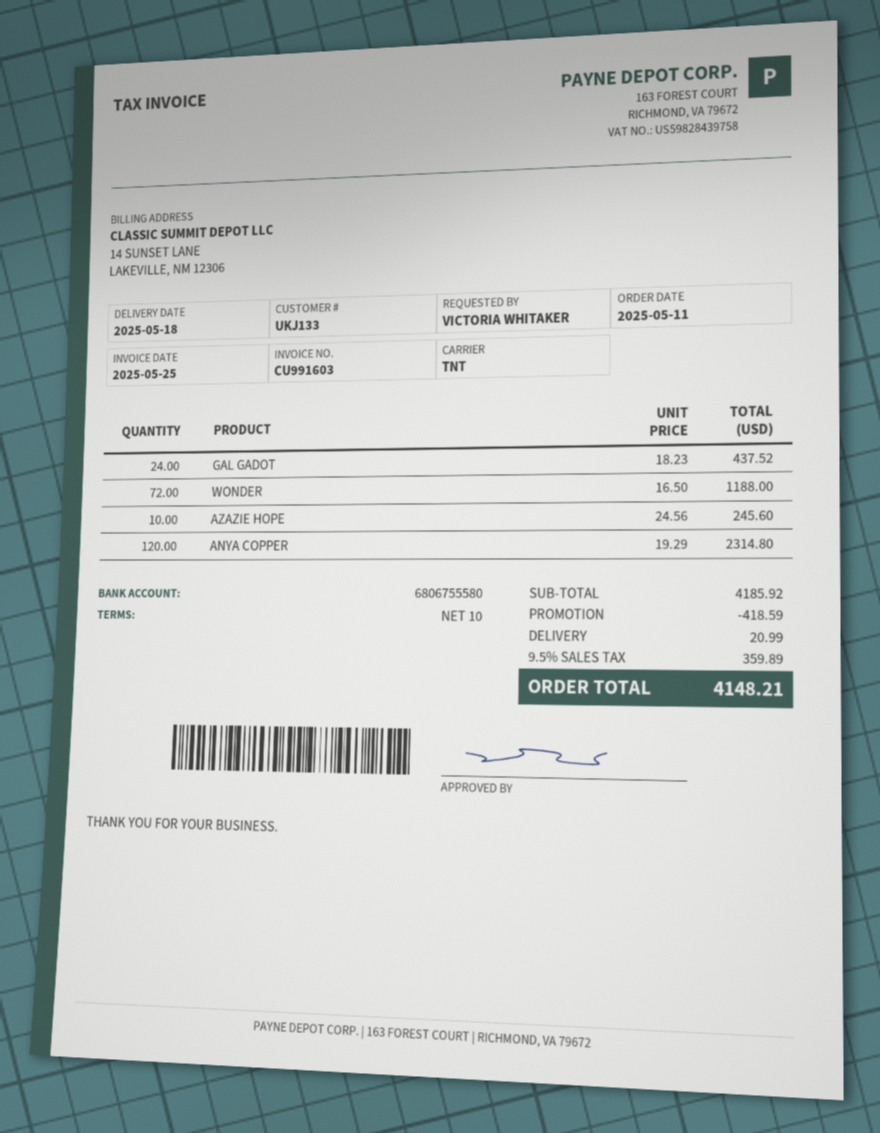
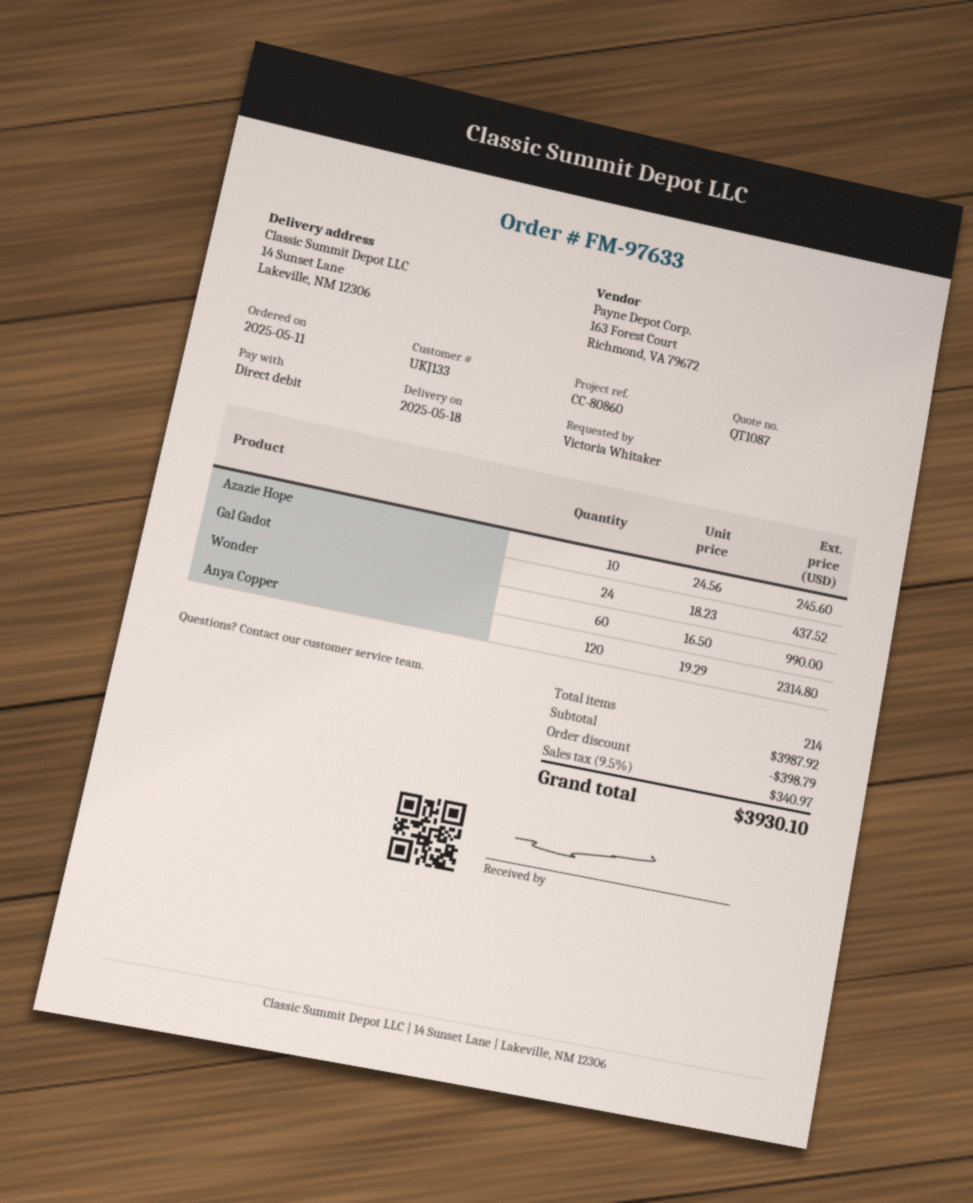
WONDER: 72 x 16.50 = 1188.00 -> 60 x 16.50 = 990.00
subtotal: 4185.92 -> 3987.92
discount: 418.59 -> 398.79
shipping: 20.99 -> none
tax: 9.5% = 359.89 -> 9.5% = 340.97
total: 4148.21 -> 3930.10

